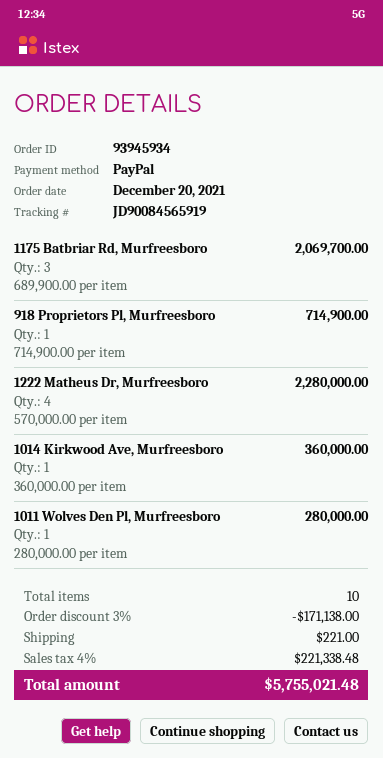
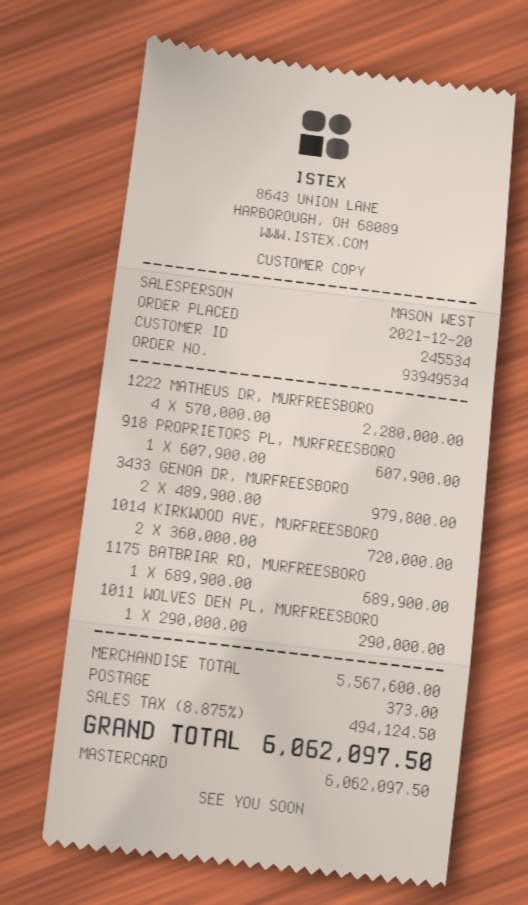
order number: 93945934 -> 93949534
payment method: PayPal -> Mastercard
1175 Batbriar Rd, Murfreesboro: 3 x 689900.00 = 2069700.00 -> 1 x 689900.00 = 689900.00
918 Proprietors Pl, Murfreesboro: 1 x 714900.00 = 714900.00 -> 1 x 607900.00 = 607900.00
1014 Kirkwood Ave, Murfreesboro: 1 x 360000.00 = 360000.00 -> 2 x 360000.00 = 720000.00
1011 Wolves Den Pl, Murfreesboro: 1 x 280000.00 = 280000.00 -> 1 x 290000.00 = 290000.00
3433 GENOA DR, MURFREESBORO: none -> 2 x 489900.00 = 979800.00
discount: 3% = 171138.00 -> none
shipping: 221.00 -> 373.00
tax: 4% = 221338.48 -> 8.875% = 494124.50
total: 5755021.48 -> 6062097.50

